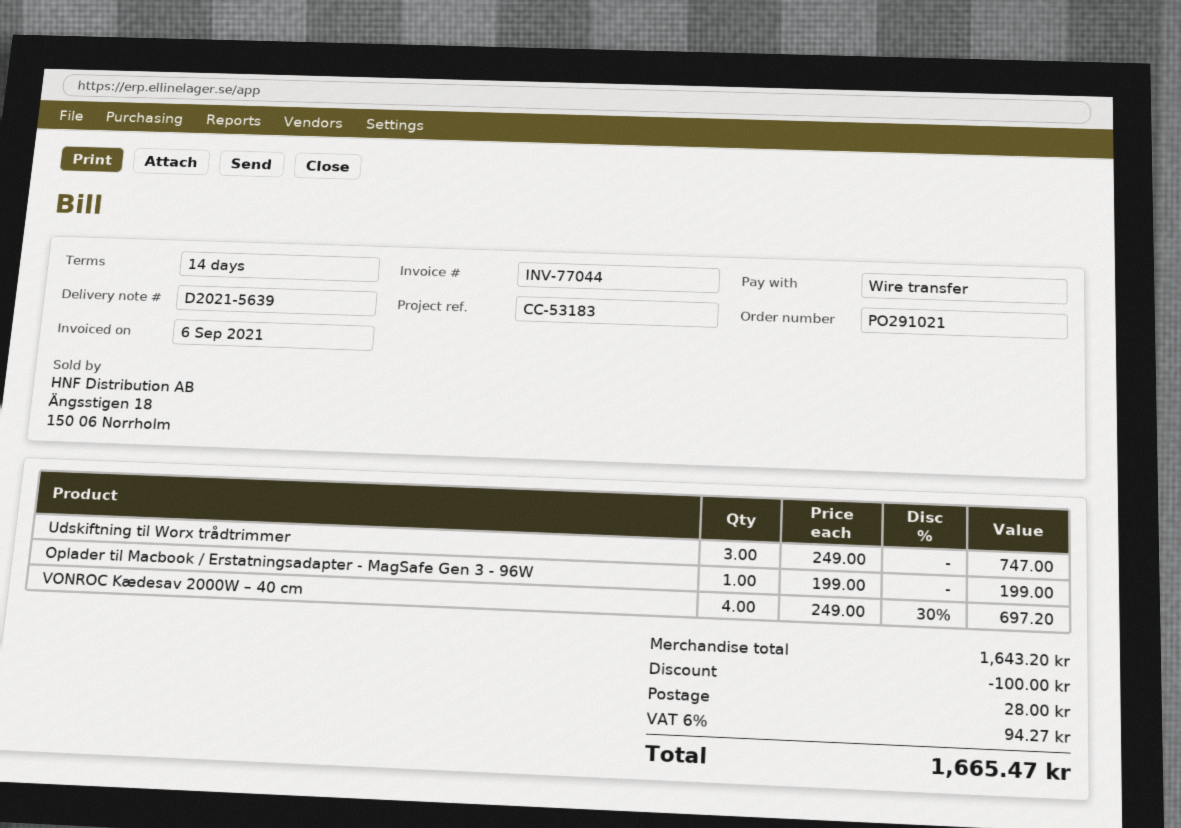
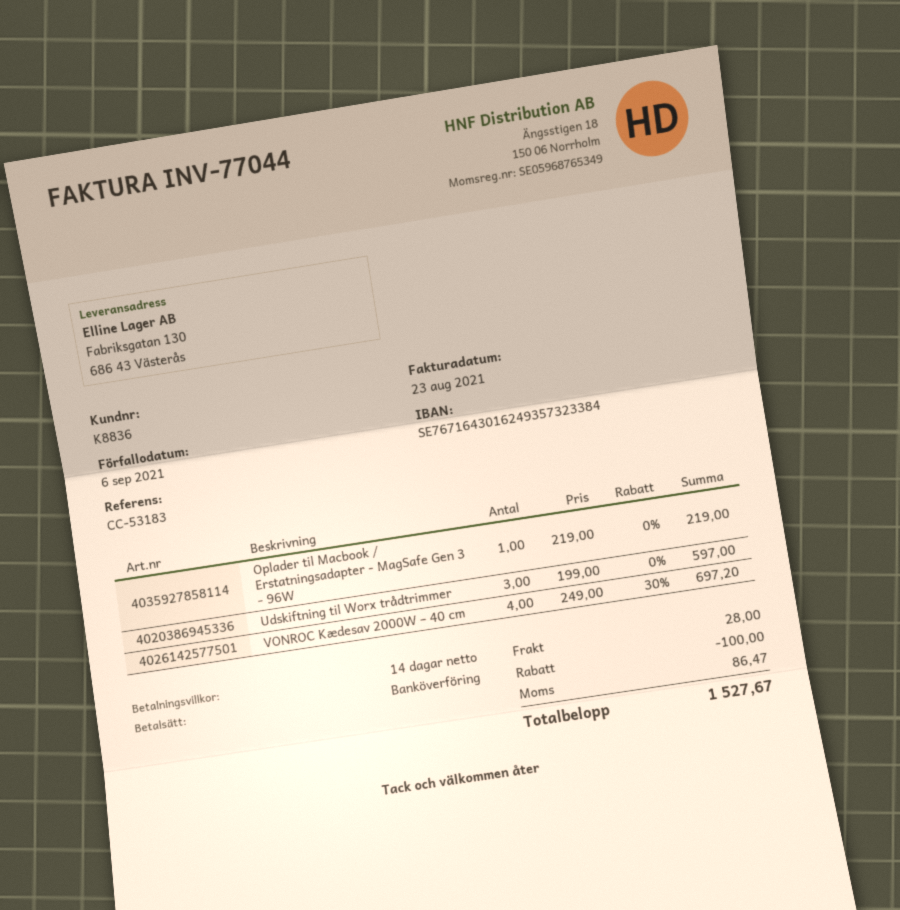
invoice date: 2021-09-06 -> 2021-08-23
Udskiftning til Worx trådtrimmer: 3 x 249.00 = 747.00 -> 3 x 199.00 = 597.00
Oplader til Macbook / Erstatningsadapter - MagSafe Gen 3 - 96W: 1 x 199.00 = 199.00 -> 1 x 219.00 = 219.00
tax: 94.27 -> 86.47
total: 1665.47 -> 1527.67

